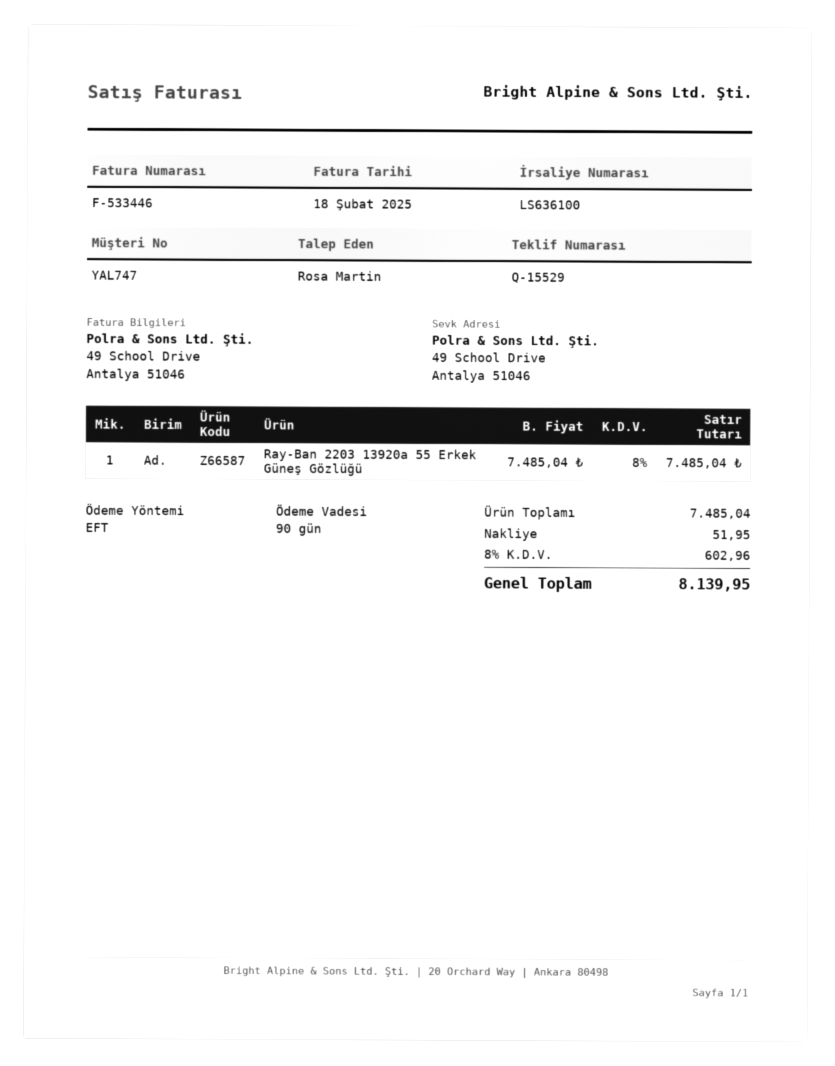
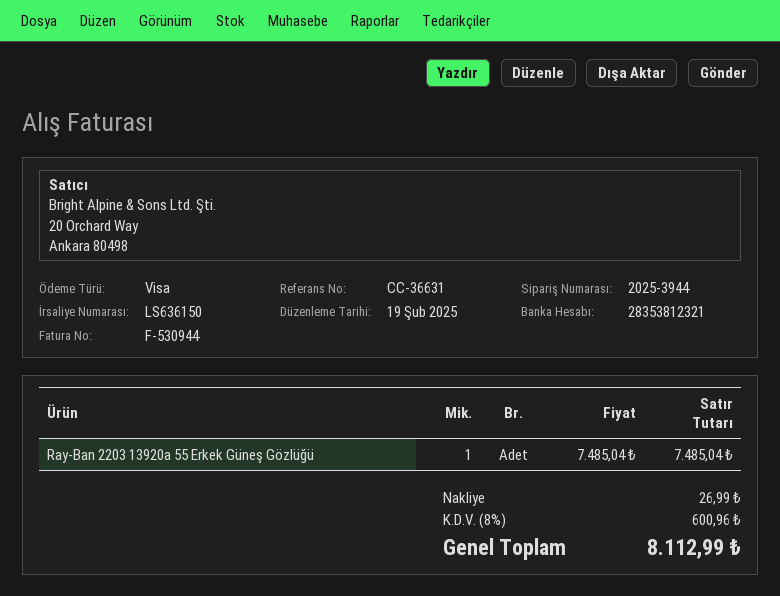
delivery note number: LS636100 -> LS636150
invoice number: F-533446 -> F-530944
invoice date: 2025-02-18 -> 2025-02-19
payment method: bank transfer -> Visa
shipping: 51.95 -> 26.99
tax: 8% = 602.96 -> 8% = 600.96
total: 8139.95 -> 8112.99

